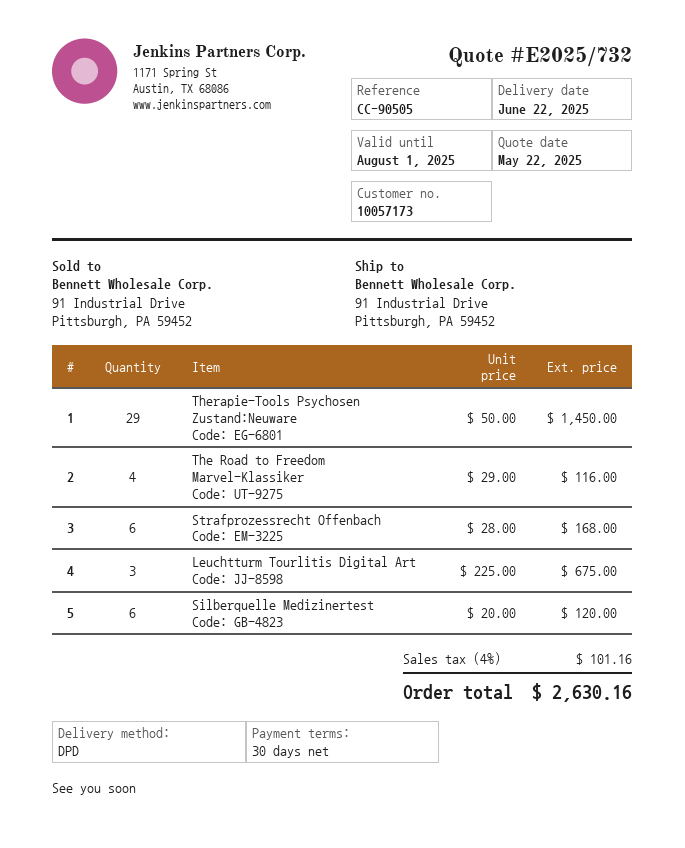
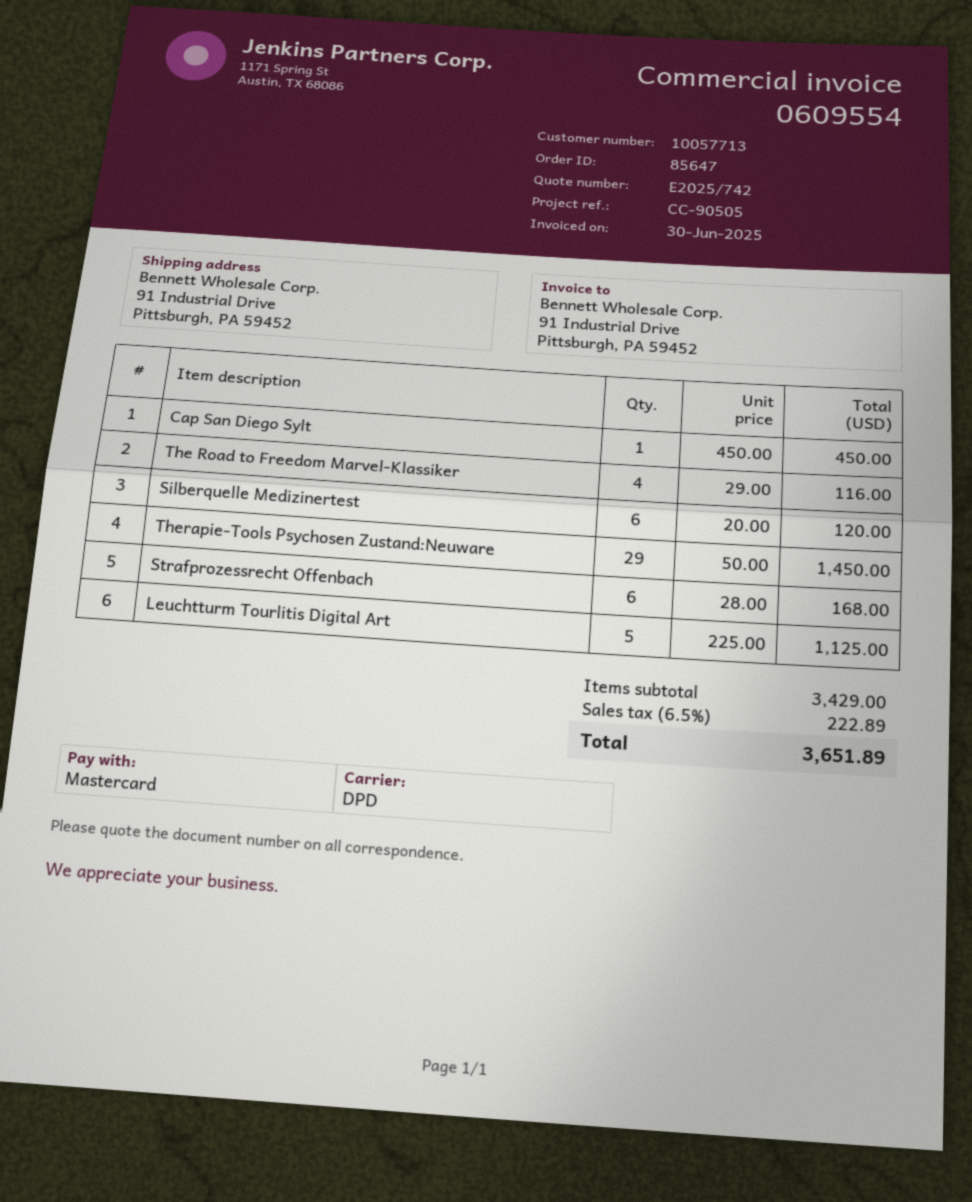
quote number: E2025/732 -> E2025/742
customer number: 10057173 -> 10057713
Leuchtturm Tourlitis Digital Art: 3 x 225.00 = 675.00 -> 5 x 225.00 = 1125.00
Cap San Diego Sylt: none -> 1 x 450.00 = 450.00
tax: 4% = 101.16 -> 6.5% = 222.89
total: 2630.16 -> 3651.89

